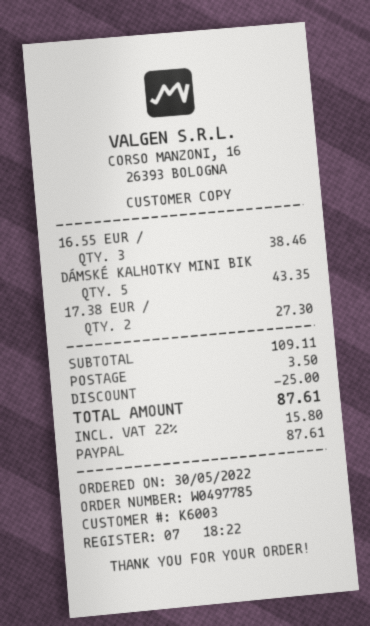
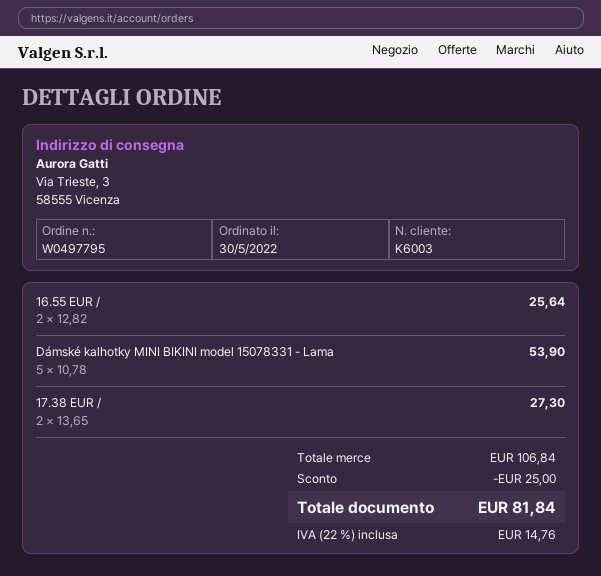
order number: W0497785 -> W0497795
16.55 EUR /: 3 for 38.46 -> 2 for 25.64
DÁMSKÉ KALHOTKY MINI BIK: 5 for 43.35 -> 5 for 53.90
subtotal: 109.11 -> 106.84
shipping: 3.50 -> none
tax: 22% = 15.80 -> 22% = 14.76
total: 87.61 -> 81.84

